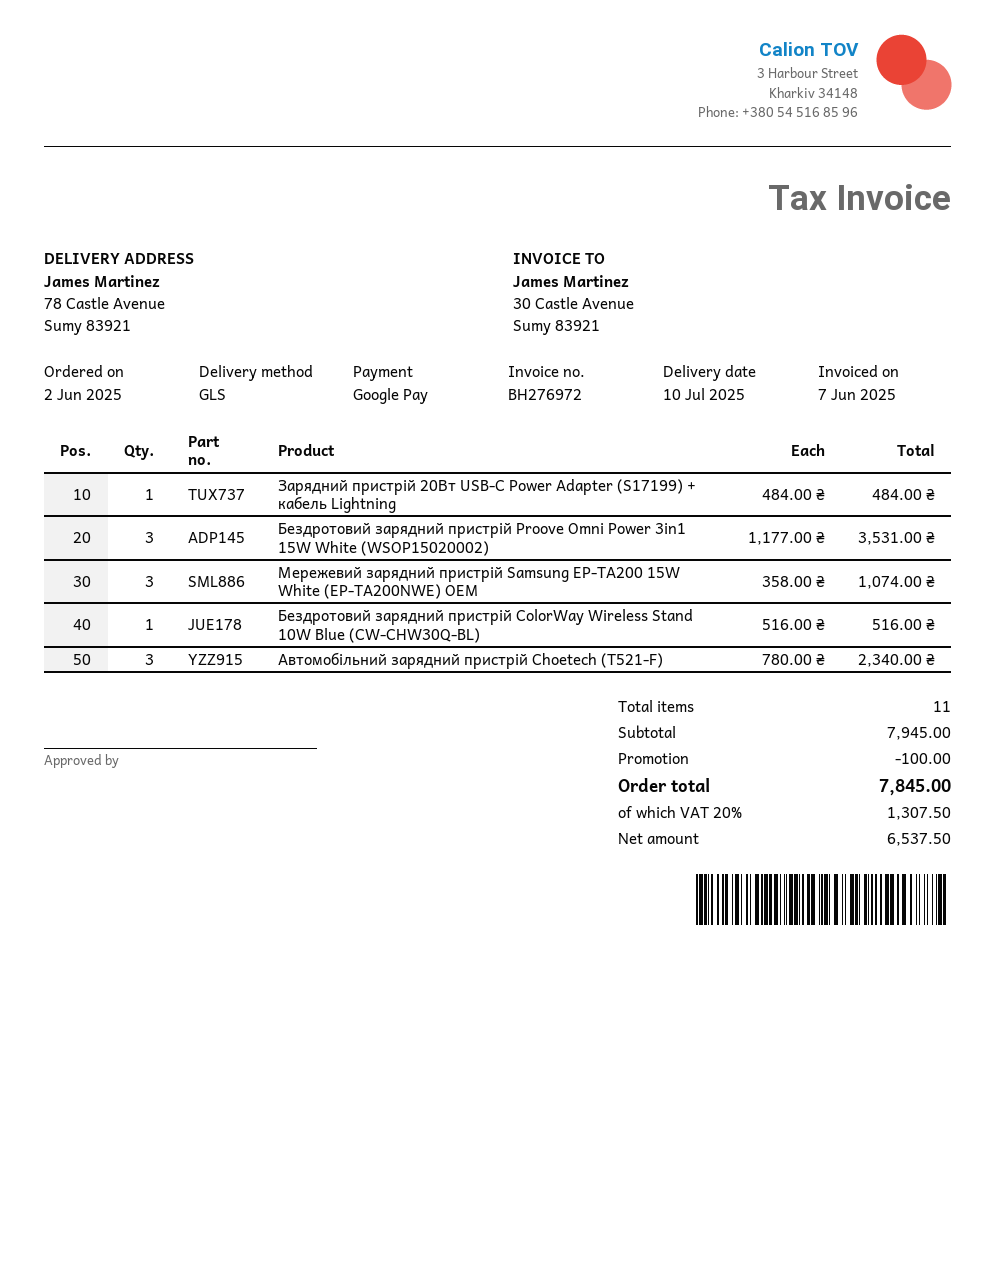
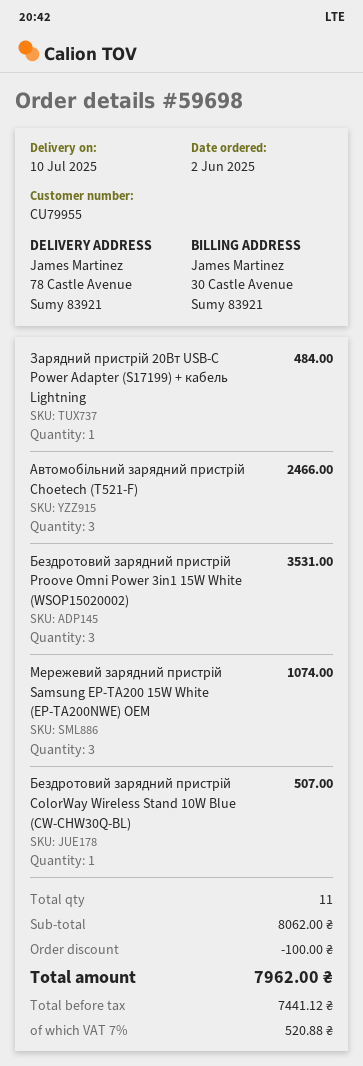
Бездротовий зарядний пристрій ColorWay Wireless Stand 10W Blue (CW-CHW30Q-BL): 1 for 516.00 -> 1 for 507.00
Автомобільний зарядний пристрій Choetech (T521-F): 3 for 2340.00 -> 3 for 2466.00
subtotal: 7945.00 -> 8062.00
net: 6537.50 -> 7441.12
tax: 20% = 1307.50 -> 7% = 520.88
total: 7845.00 -> 7962.00

